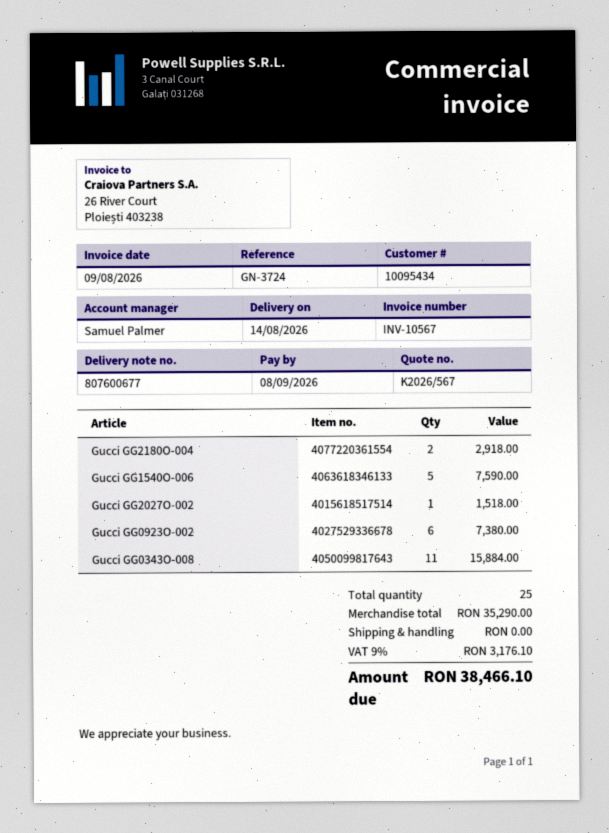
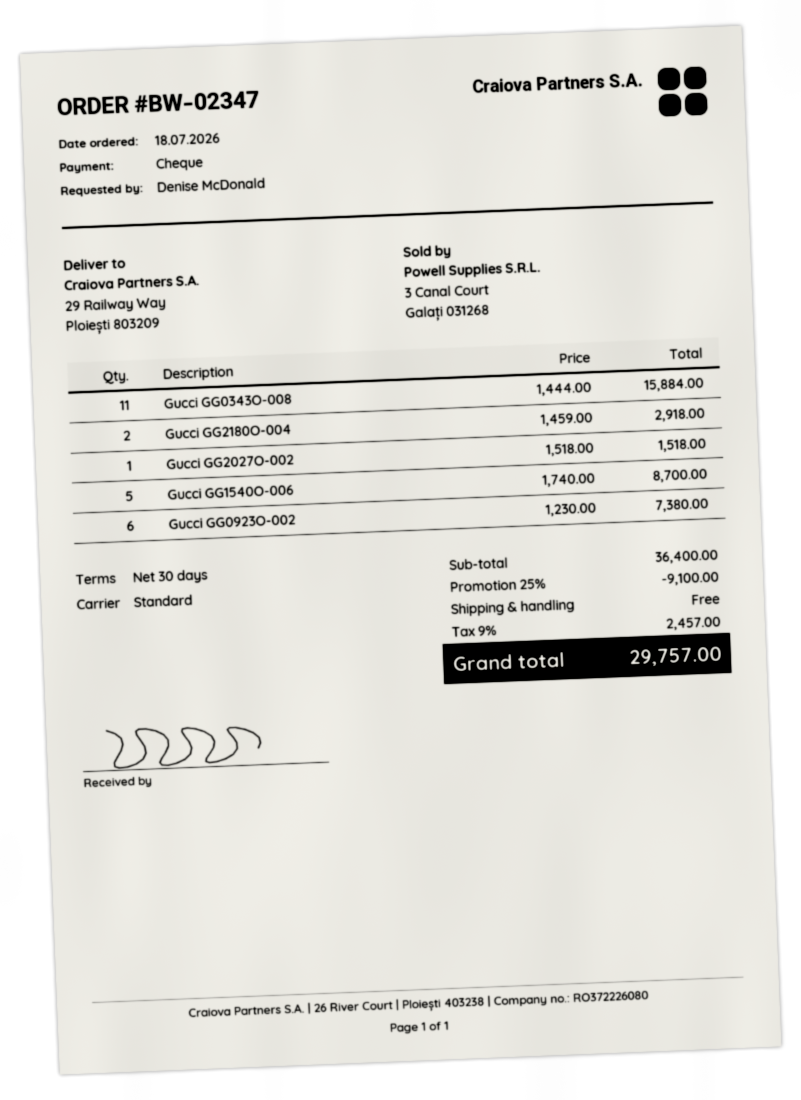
Gucci GG1540O-006: 5 for 7590.00 -> 5 for 8700.00
subtotal: 35290.00 -> 36400.00
discount: none -> 25% = 9100.00
tax: 9% = 3176.10 -> 9% = 2457.00
total: 38466.10 -> 29757.00

